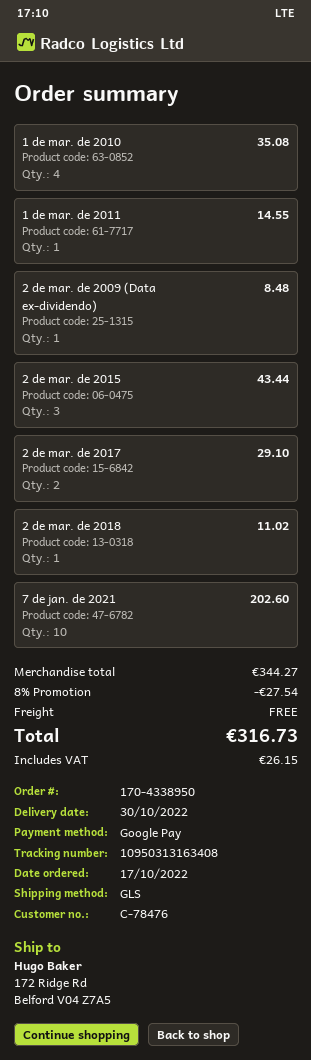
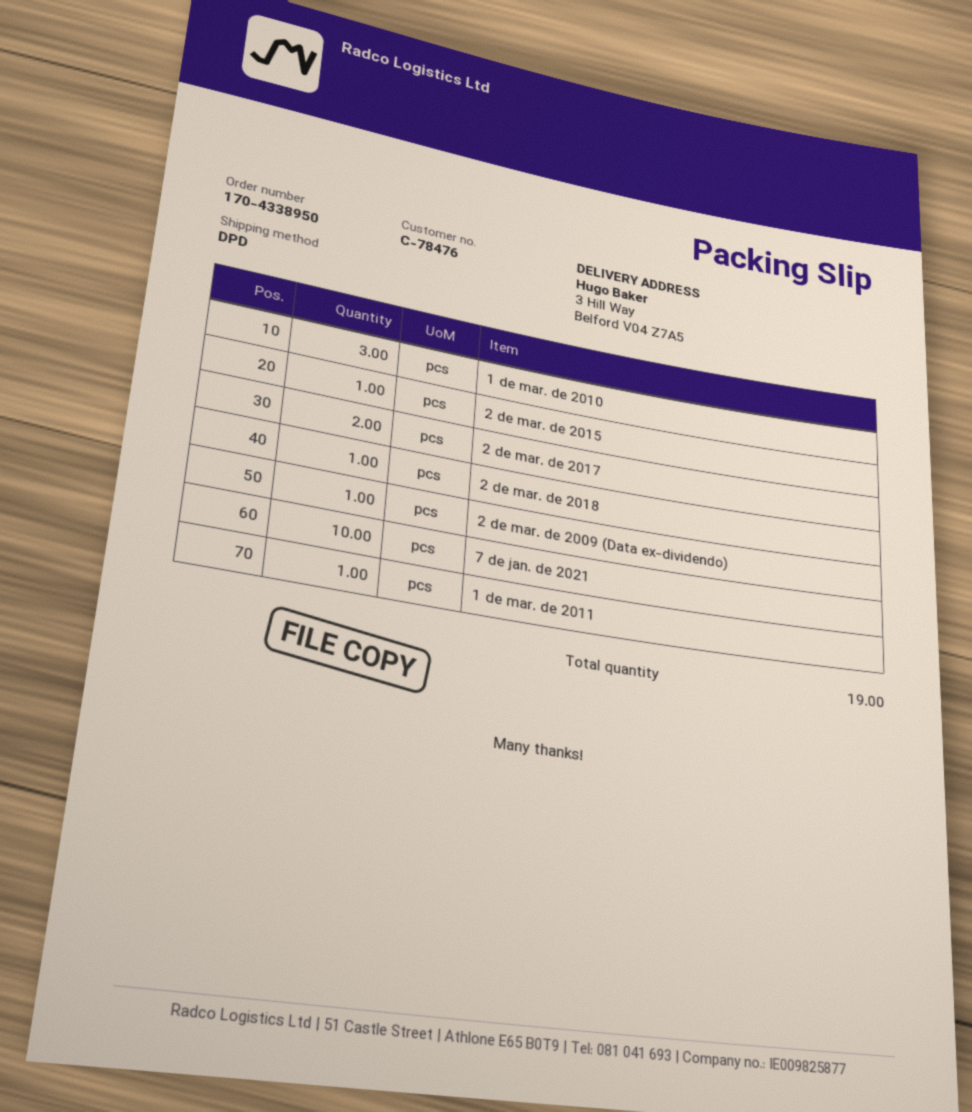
shipping method: GLS -> DPD
ship to: 172 Ridge Rd, Belford V04 Z7A5 -> 3 Hill Way, Belford V04 Z7A5
1 de mar. de 2010: 4 -> 3
2 de mar. de 2015: 3 -> 1

